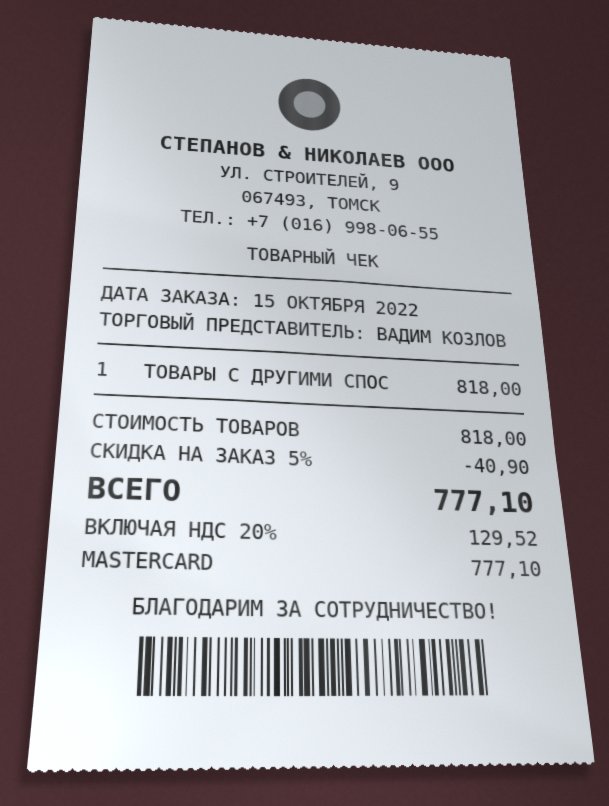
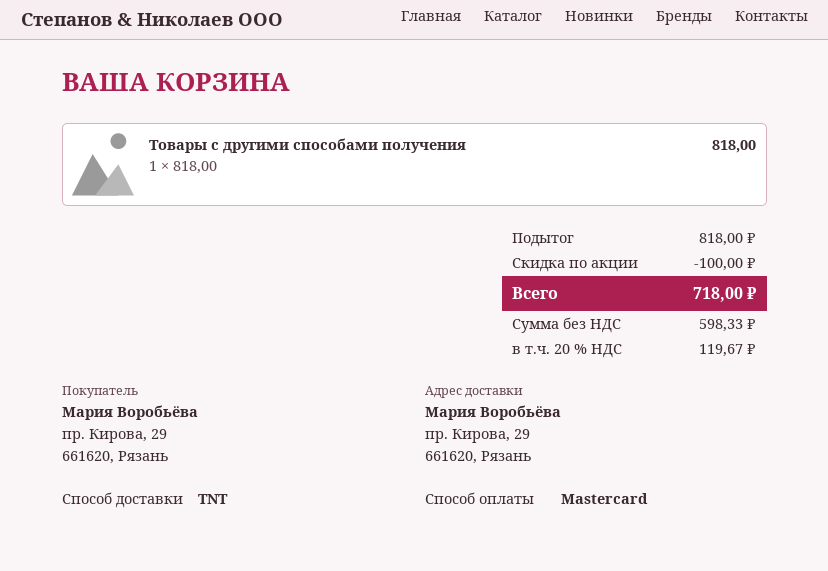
discount: 40.90 -> 100.00
tax: 20% = 129.52 -> 20% = 119.67
total: 777.10 -> 718.00

